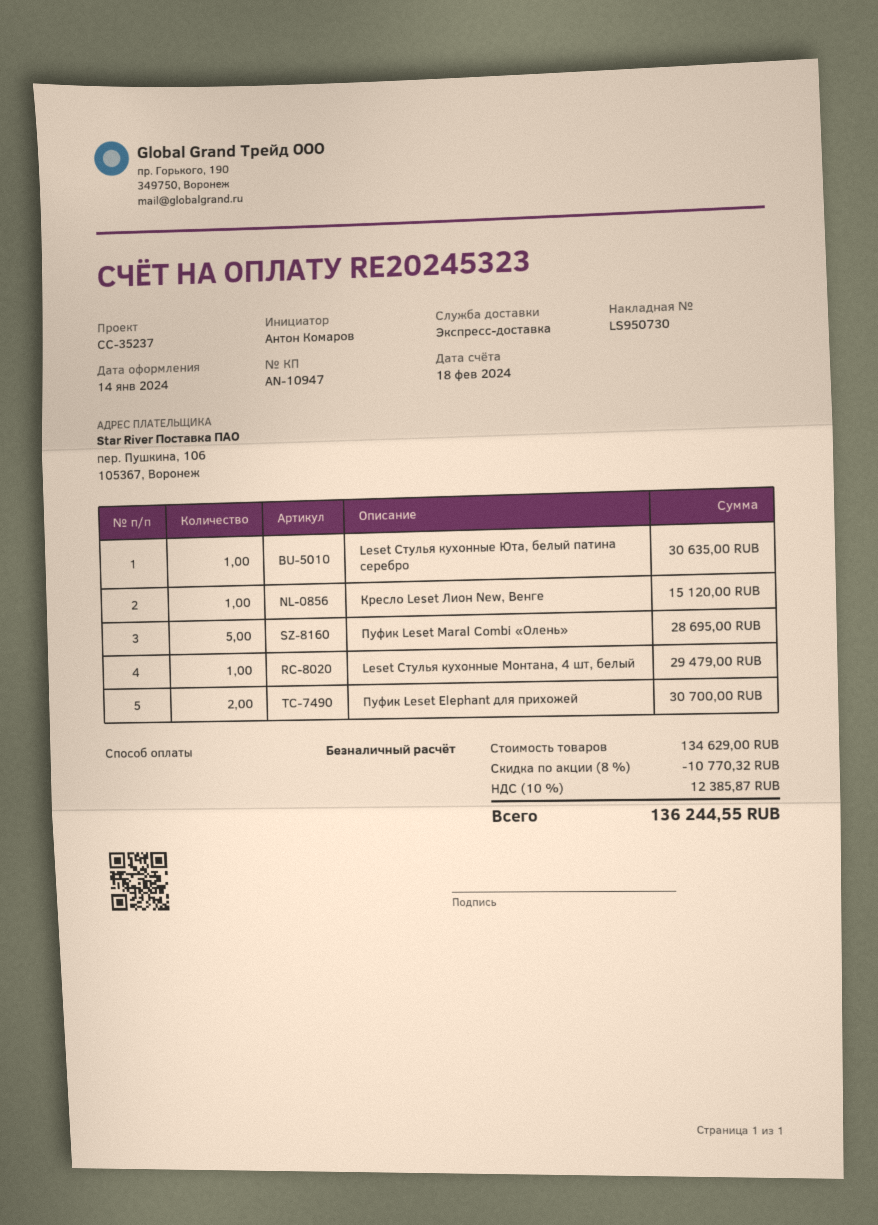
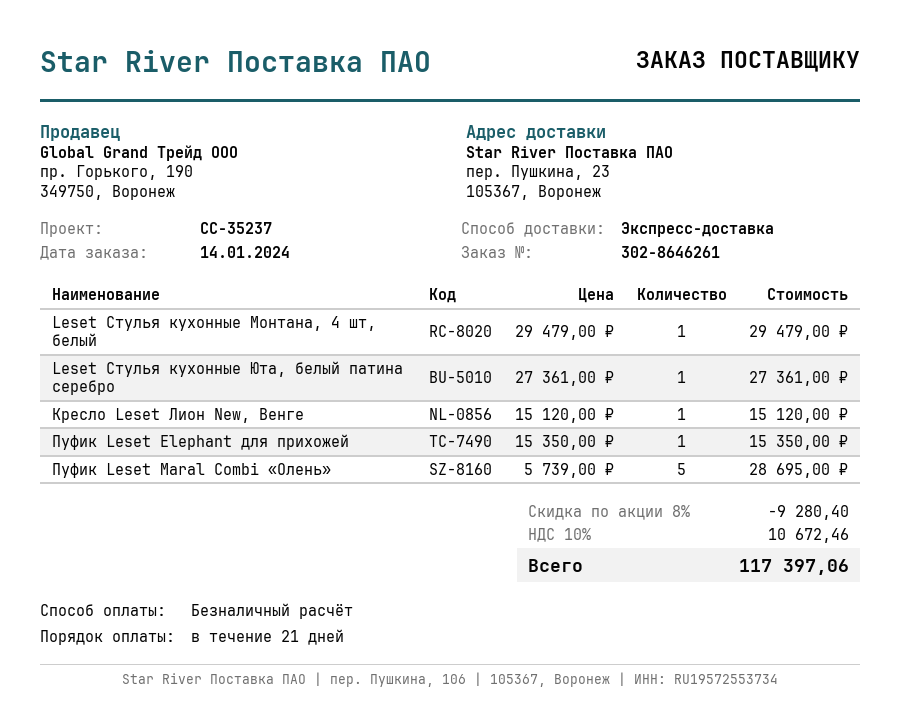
Leset Стулья кухонные Юта, белый патина серебро: 1 for 30635.00 -> 1 for 27361.00
Пуфик Leset Elephant для прихожей: 2 for 30700.00 -> 1 for 15350.00
discount: 8% = 10770.32 -> 8% = 9280.40
tax: 10% = 12385.87 -> 10% = 10672.46
total: 136244.55 -> 117397.06

